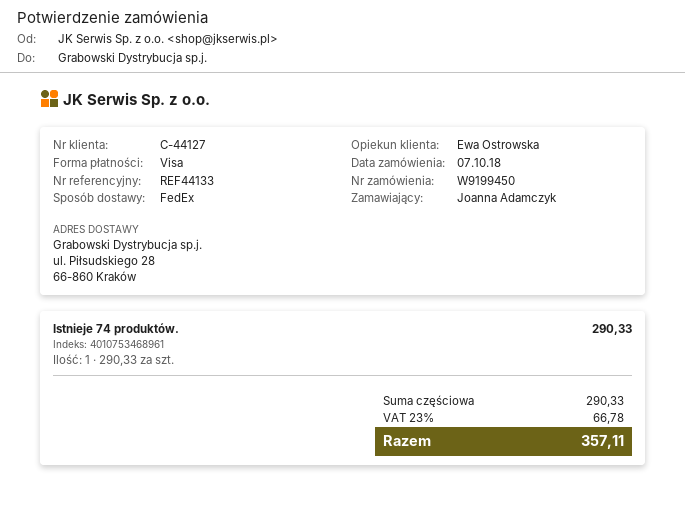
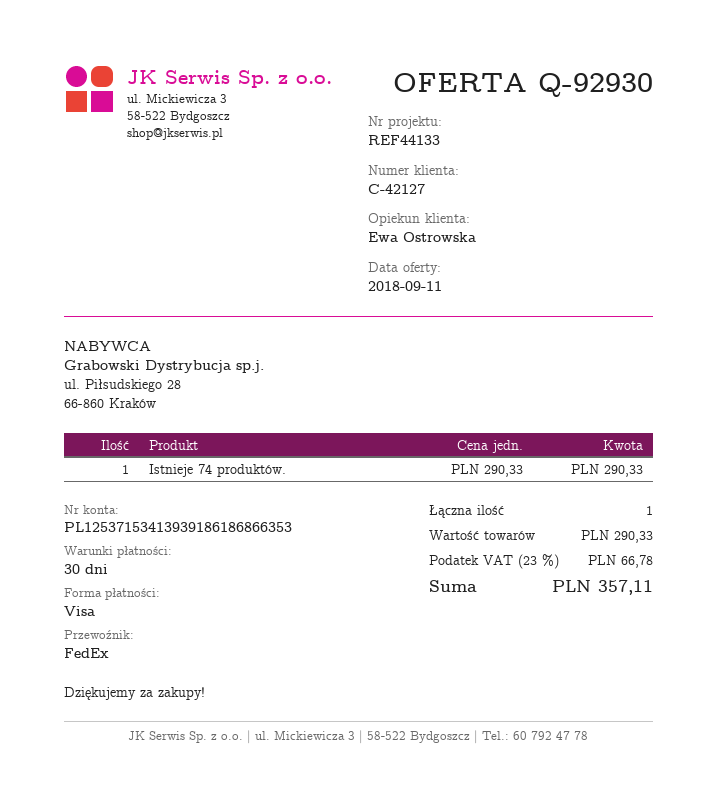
customer number: C-44127 -> C-42127

